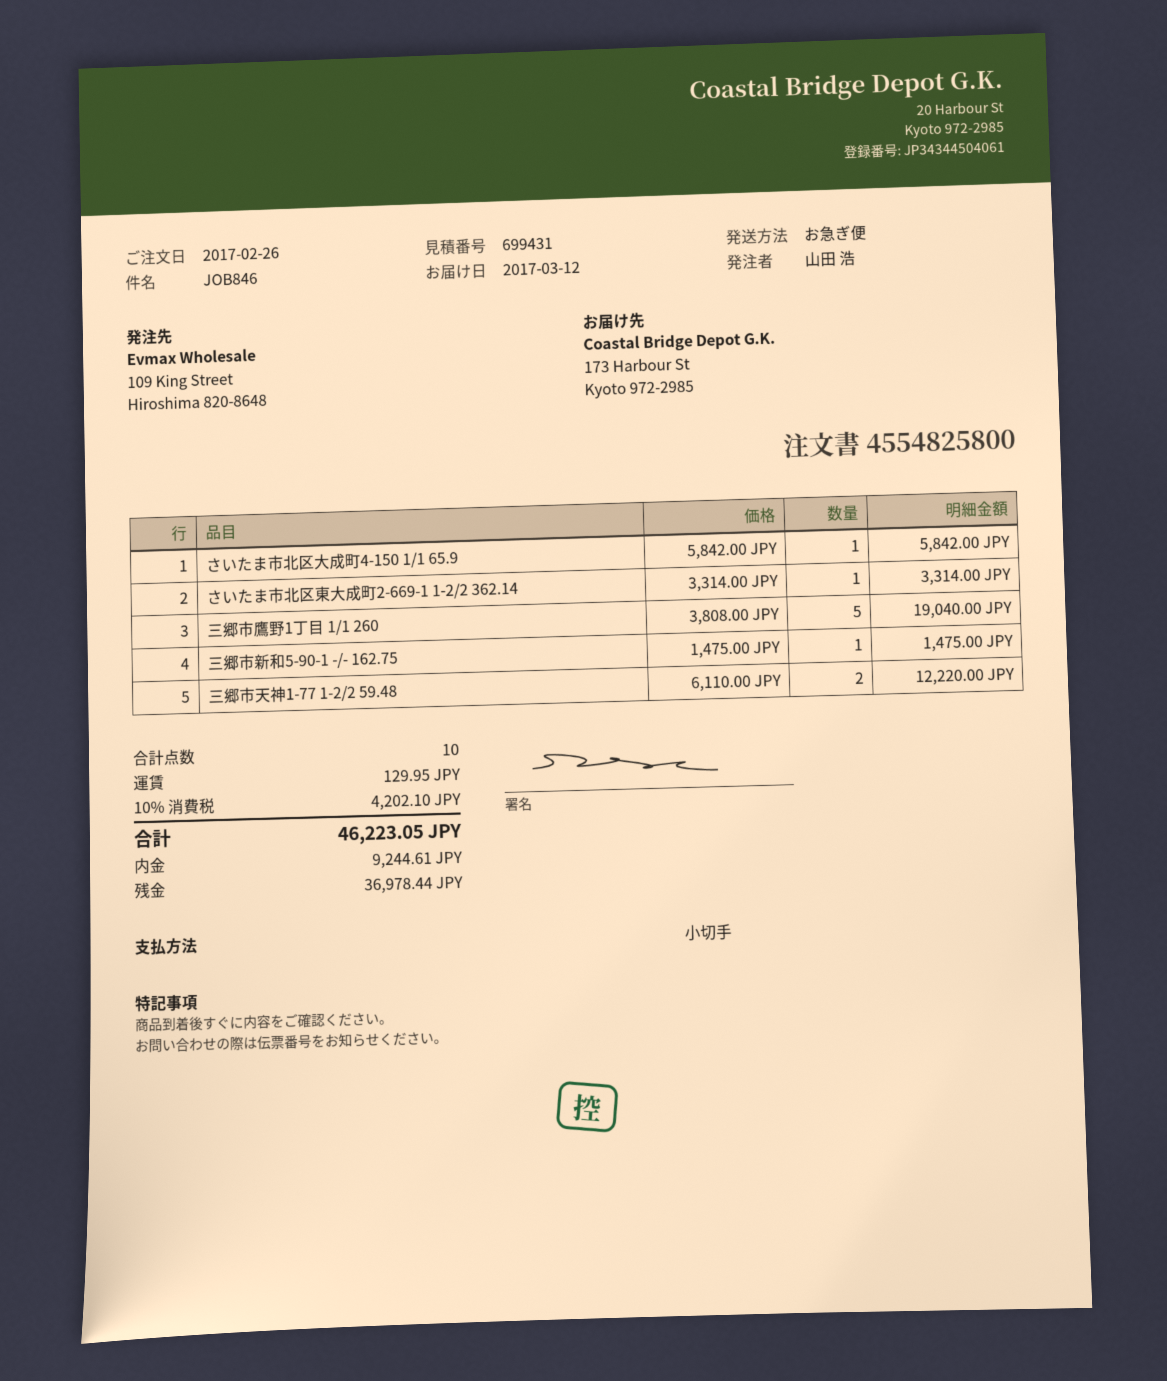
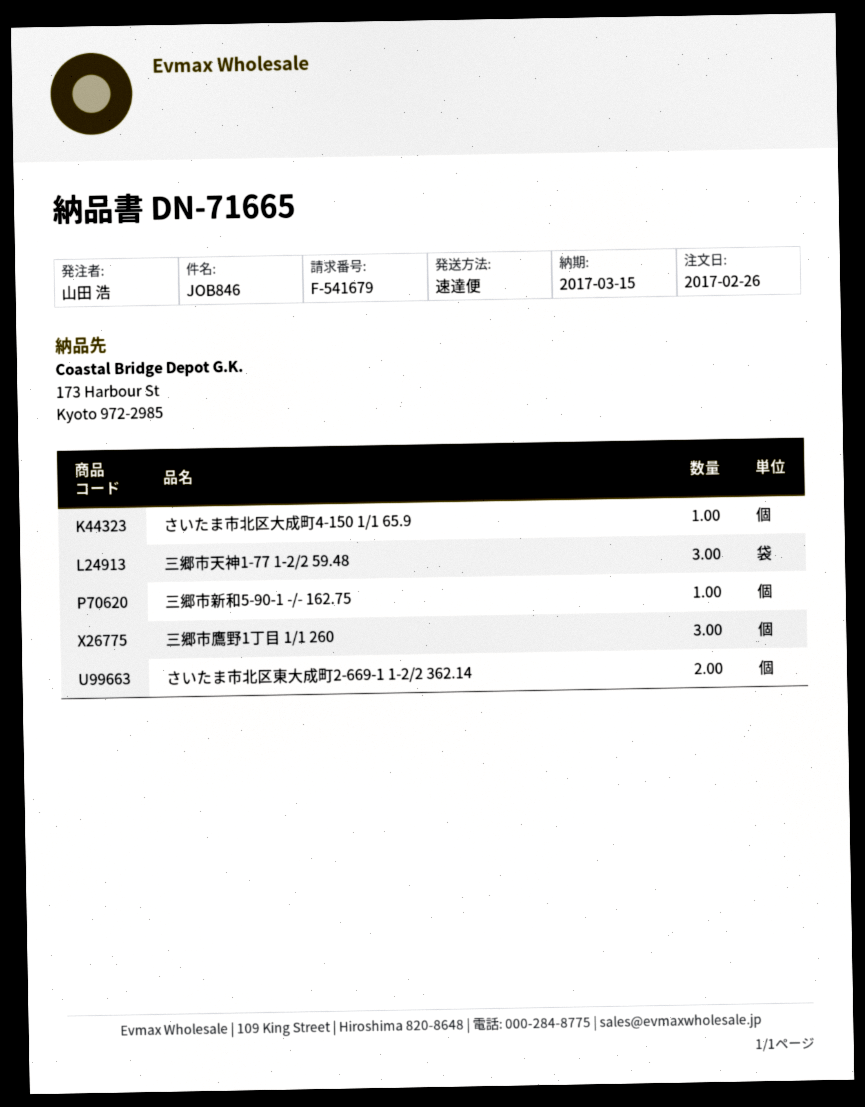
delivery date: 2017-03-12 -> 2017-03-15
さいたま市北区東大成町2-669-1 1-2/2 362.14: 1 -> 2
三郷市鷹野1丁目 1/1 260: 5 -> 3
三郷市天神1-77 1-2/2 59.48: 2 -> 3

